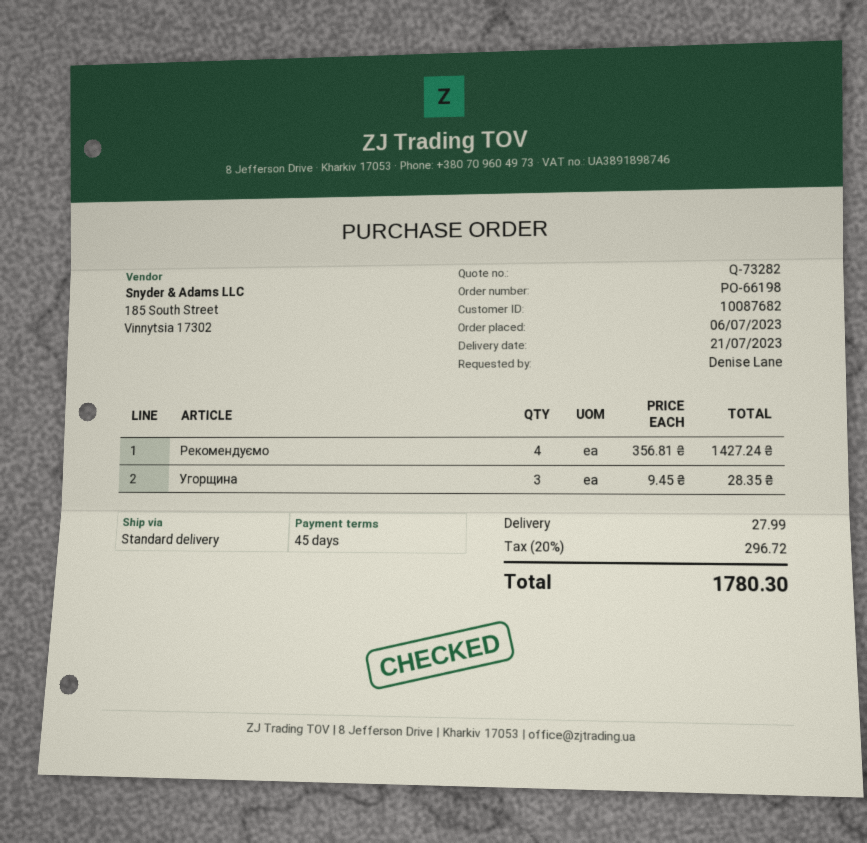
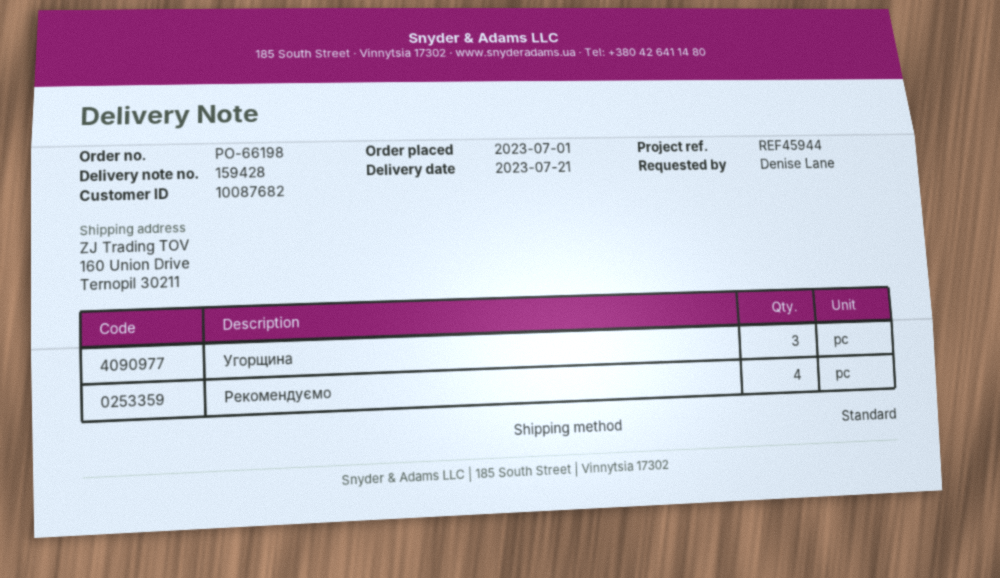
order date: 2023-07-06 -> 2023-07-01

